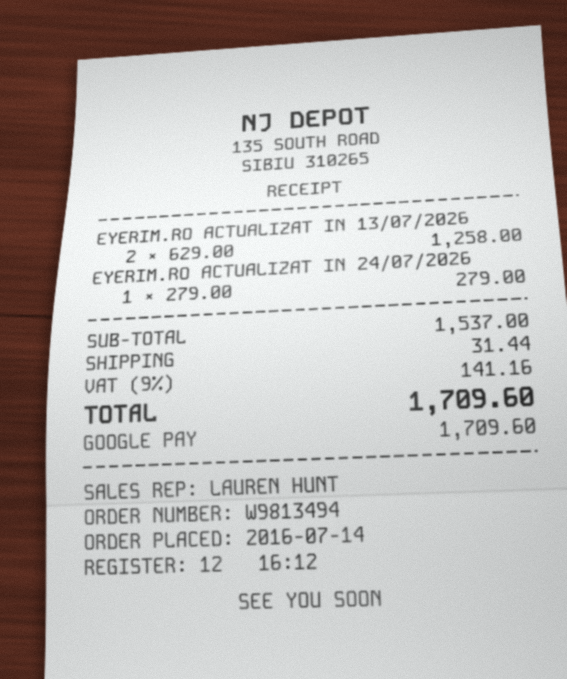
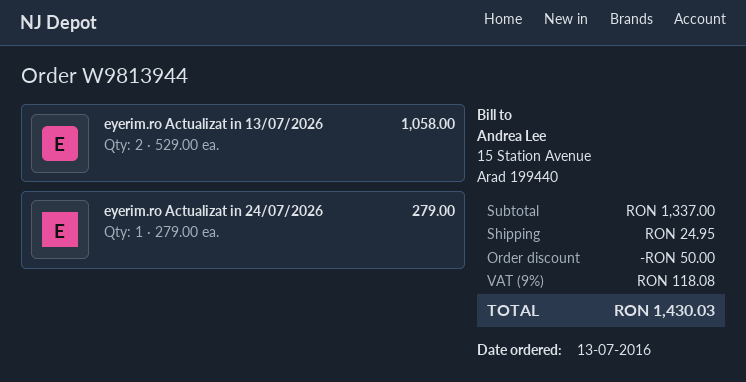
order number: W9813494 -> W9813944
order date: 2016-07-14 -> 2016-07-13
EYERIM.RO ACTUALIZAT IN 13/07/2026: 2 x 629.00 = 1258.00 -> 2 x 529.00 = 1058.00
subtotal: 1537.00 -> 1337.00
discount: none -> 50.00
shipping: 31.44 -> 24.95
tax: 9% = 141.16 -> 9% = 118.08
total: 1709.60 -> 1430.03

